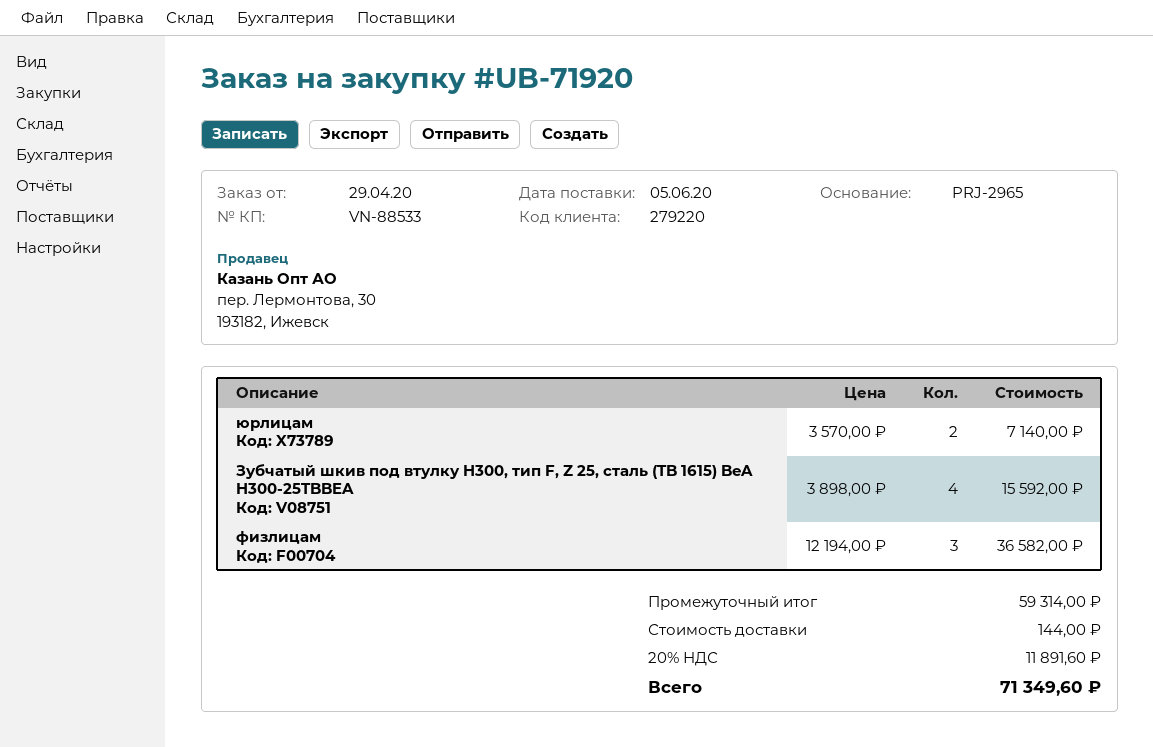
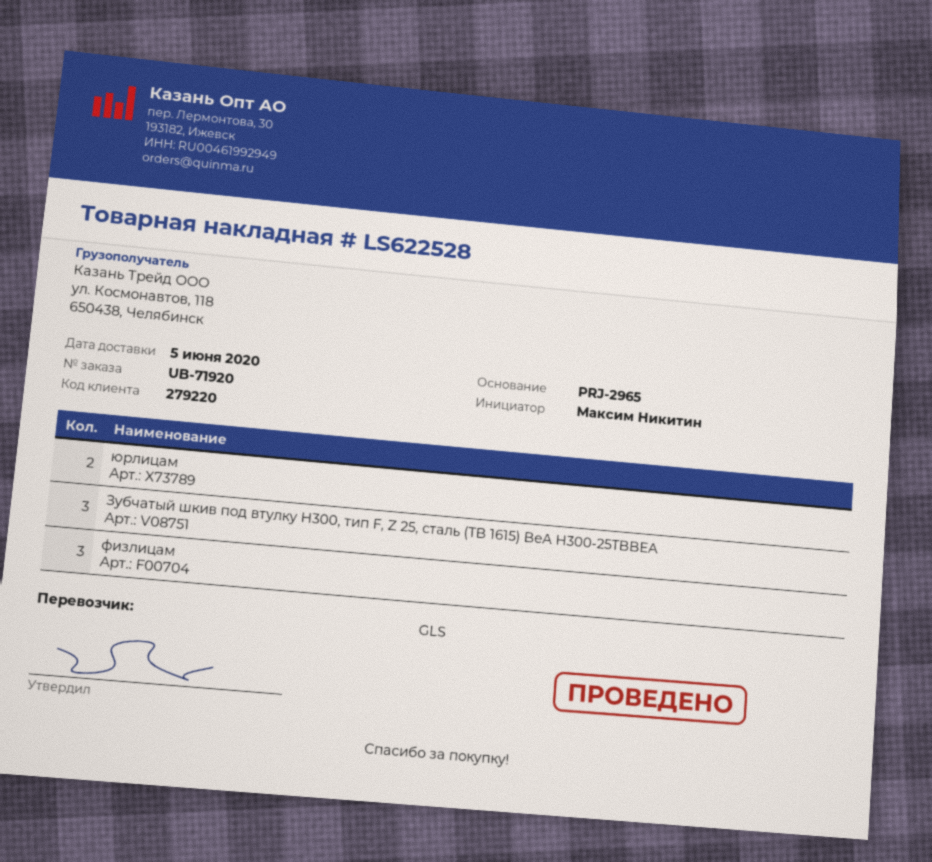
Зубчатый шкив под втулку H300, тип F, Z 25, сталь (TB 1615) BeA H300-25TBBEA: 4 -> 3

